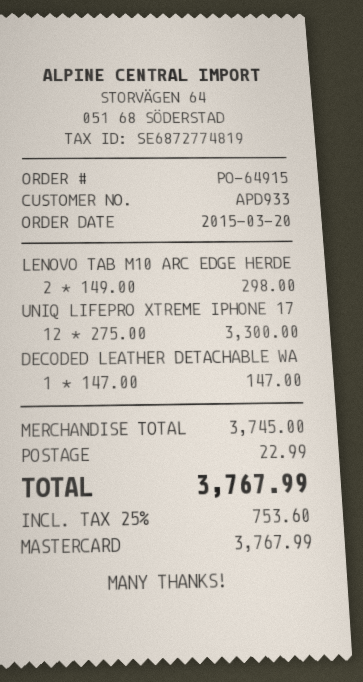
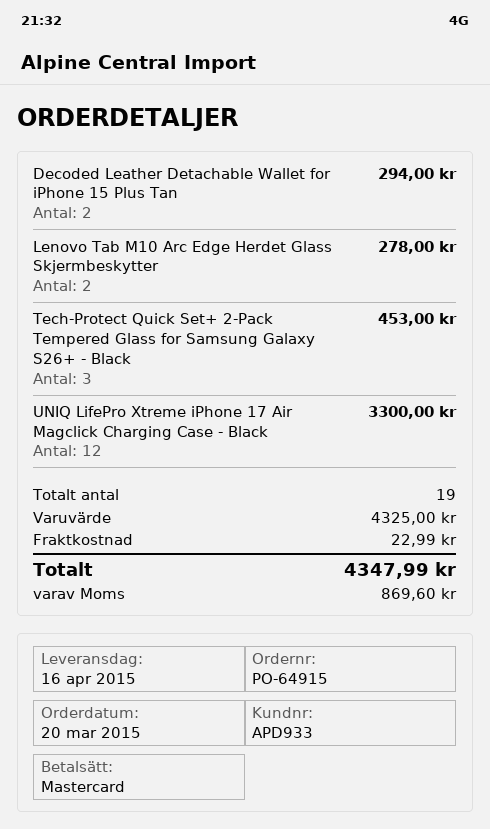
LENOVO TAB M10 ARC EDGE HERDE: 2 for 298.00 -> 2 for 278.00
DECODED LEATHER DETACHABLE WA: 1 for 147.00 -> 2 for 294.00
Tech-Protect Quick Set+ 2-Pack Tempered Glass for Samsung Galaxy S26+ - Black: none -> 3 for 453.00
subtotal: 3745.00 -> 4325.00
tax: 753.60 -> 869.60
total: 3767.99 -> 4347.99

